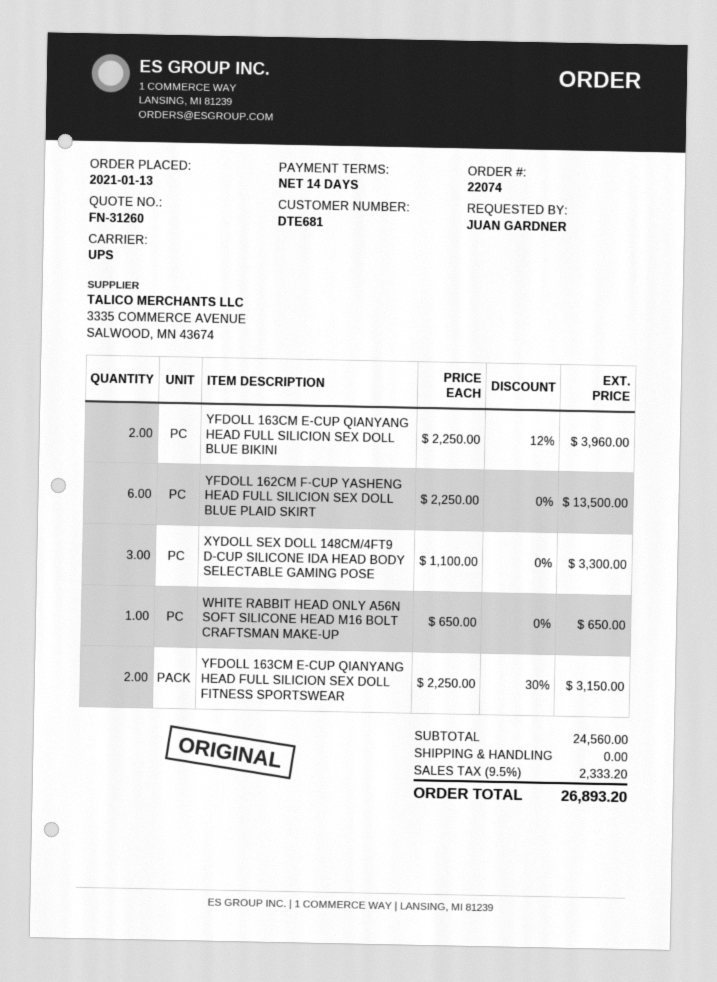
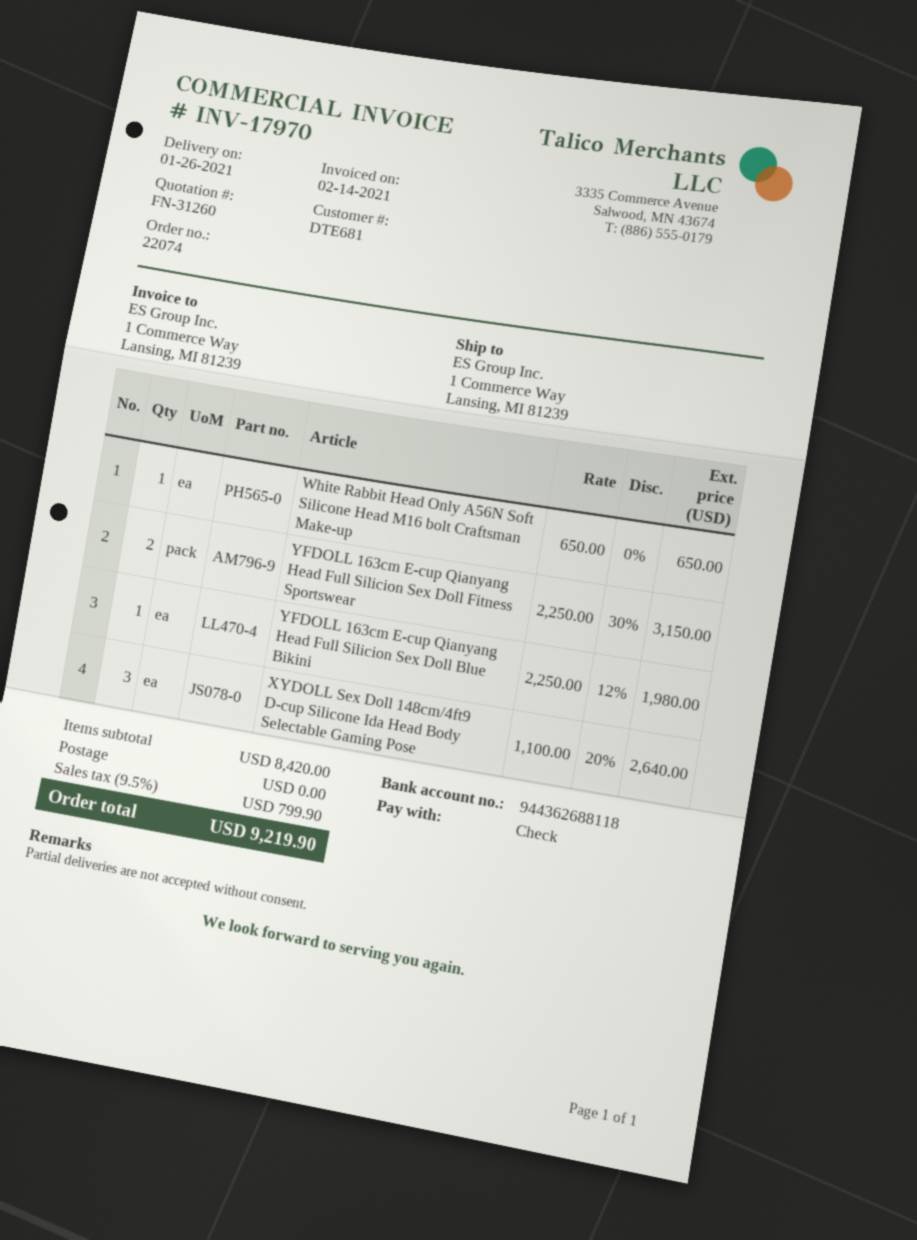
YFDOLL 163CM E-CUP QIANYANG HEAD FULL SILICION SEX DOLL BLUE BIKINI: 2 x 2250.00 - 12% = 3960.00 -> 1 x 2250.00 - 12% = 1980.00
YFDOLL 162CM F-CUP YASHENG HEAD FULL SILICION SEX DOLL BLUE PLAID SKIRT: 6 x 2250.00 = 13500.00 -> none
XYDOLL SEX DOLL 148CM/4FT9 D-CUP SILICONE IDA HEAD BODY SELECTABLE GAMING POSE: 3 x 1100.00 = 3300.00 -> 3 x 1100.00 - 20% = 2640.00
subtotal: 24560.00 -> 8420.00
tax: 9.5% = 2333.20 -> 9.5% = 799.90
total: 26893.20 -> 9219.90

